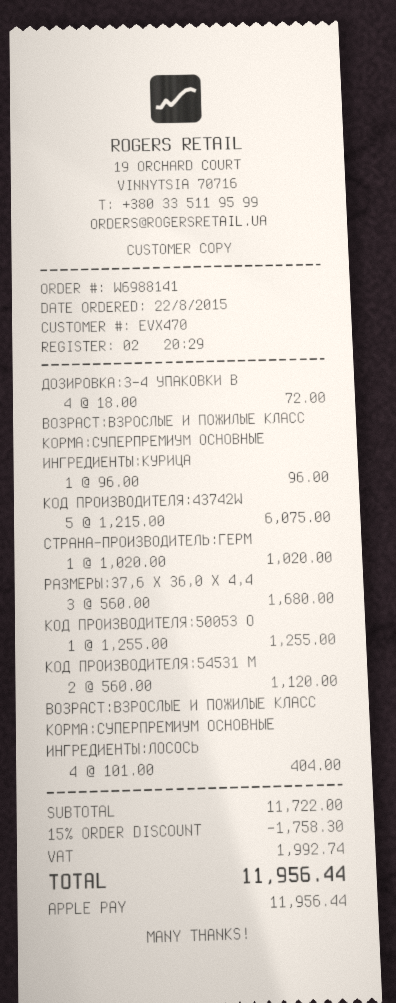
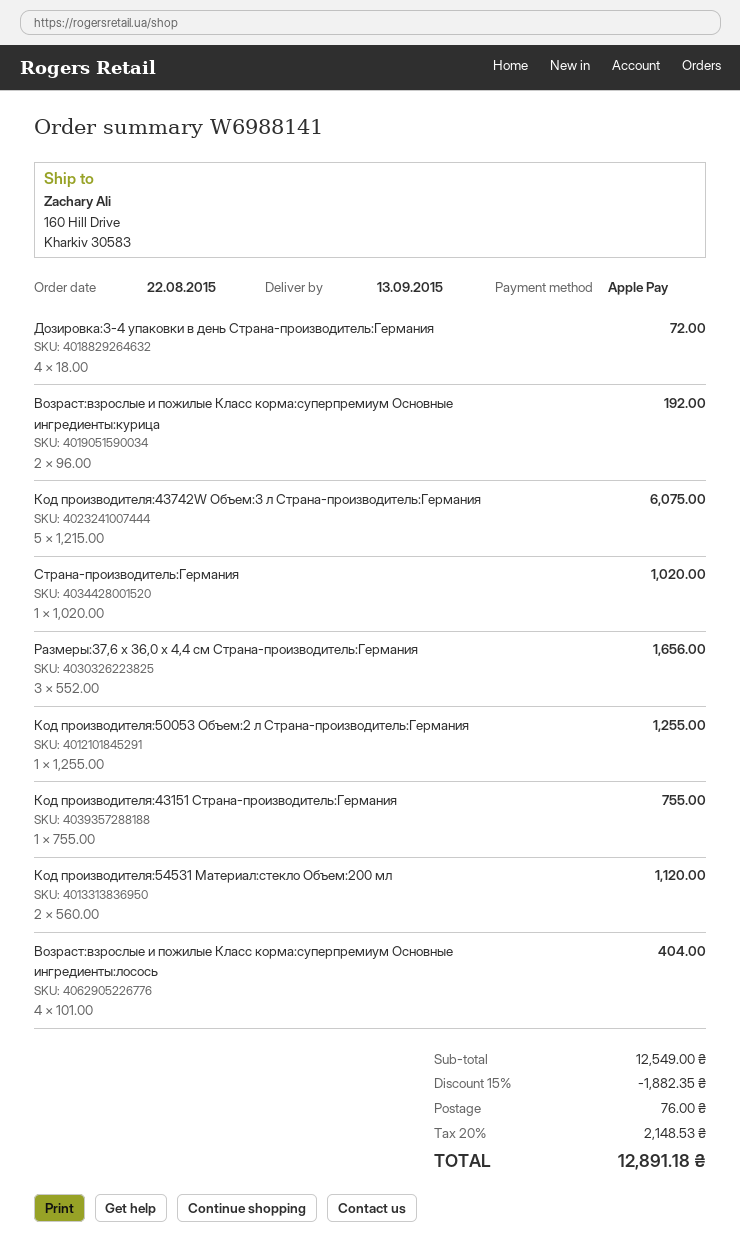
ВОЗРАСТ:ВЗРОСЛЫЕ И ПОЖИЛЫЕ КЛАСС КОРМА:СУПЕРПРЕМИУМ ОСНОВНЫЕ ИНГРЕДИЕНТЫ:КУРИЦА: 1 x 96.00 = 96.00 -> 2 x 96.00 = 192.00
РАЗМЕРЫ:37,6 X 36,0 X 4,4: 3 x 560.00 = 1680.00 -> 3 x 552.00 = 1656.00
Код производителя:43151 Страна-производитель:Германия: none -> 1 x 755.00 = 755.00
subtotal: 11722.00 -> 12549.00
discount: 15% = 1758.30 -> 15% = 1882.35
shipping: none -> 76.00
tax: 1992.74 -> 2148.53
total: 11956.44 -> 12891.18

